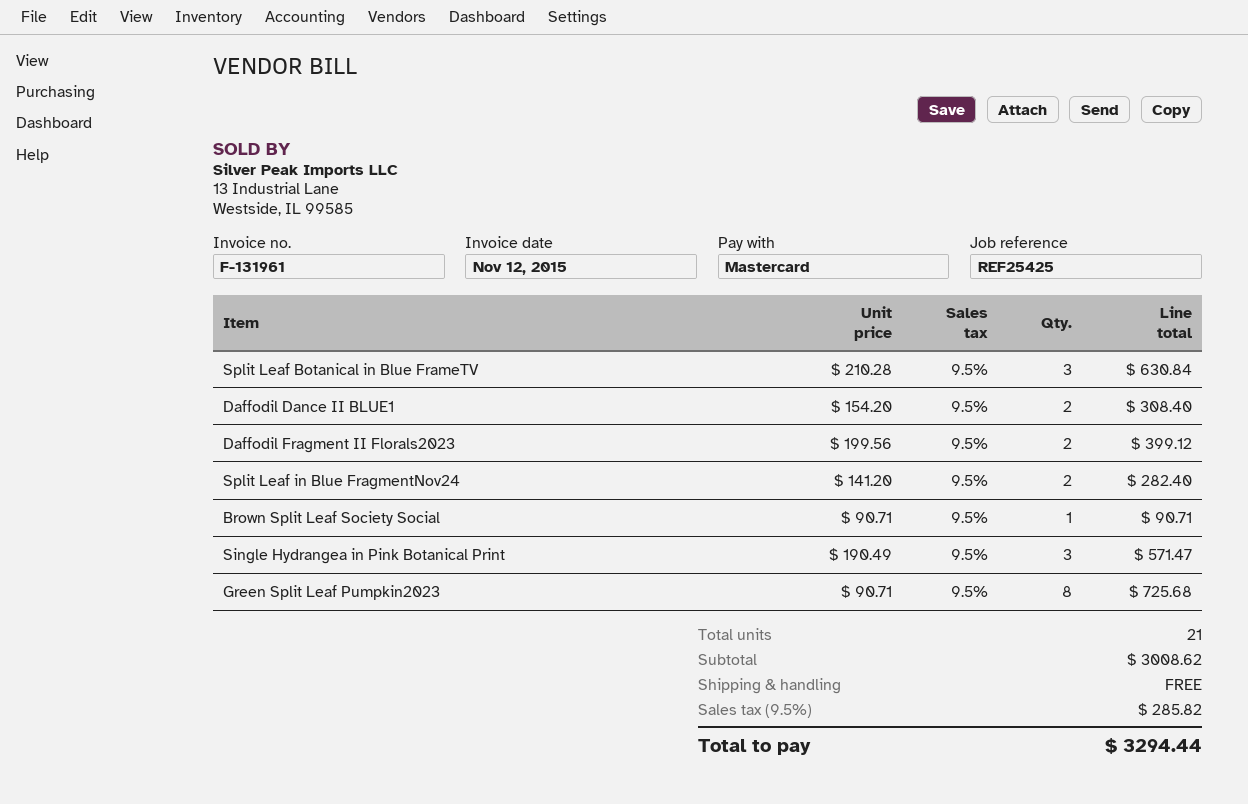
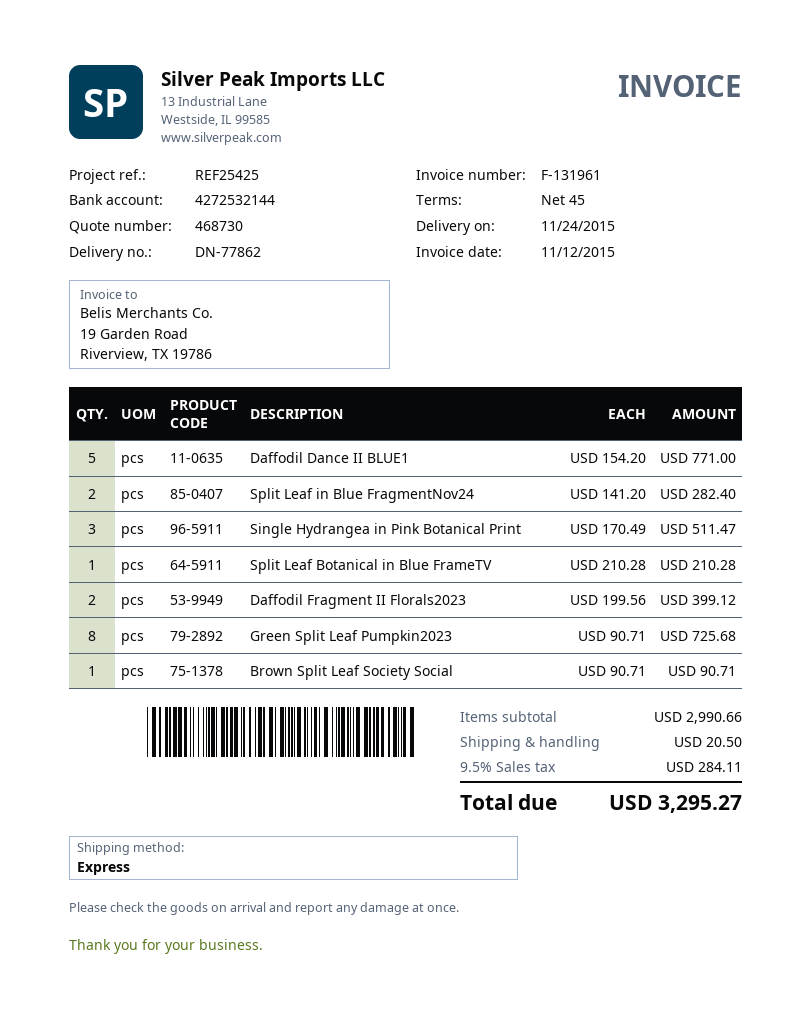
Split Leaf Botanical in Blue FrameTV: 3 x 210.28 = 630.84 -> 1 x 210.28 = 210.28
Daffodil Dance II BLUE1: 2 x 154.20 = 308.40 -> 5 x 154.20 = 771.00
Single Hydrangea in Pink Botanical Print: 3 x 190.49 = 571.47 -> 3 x 170.49 = 511.47
subtotal: 3008.62 -> 2990.66
shipping: 0.00 -> 20.50
tax: 9.5% = 285.82 -> 9.5% = 284.11
total: 3294.44 -> 3295.27

